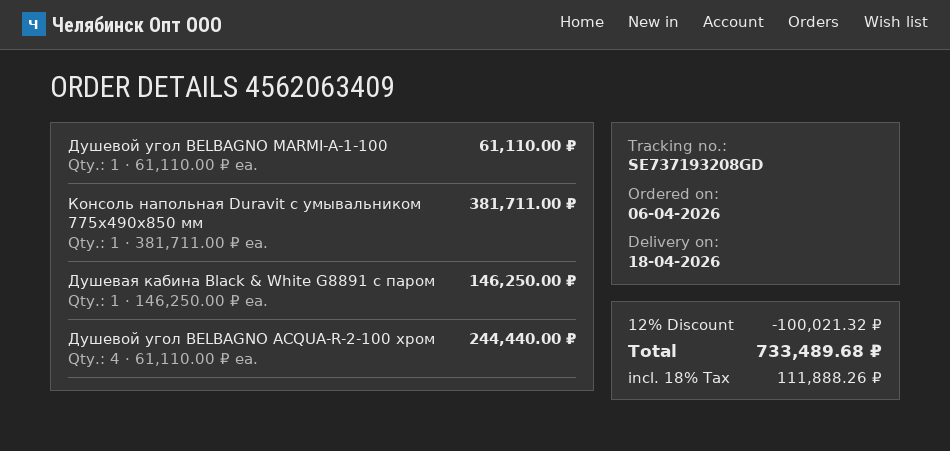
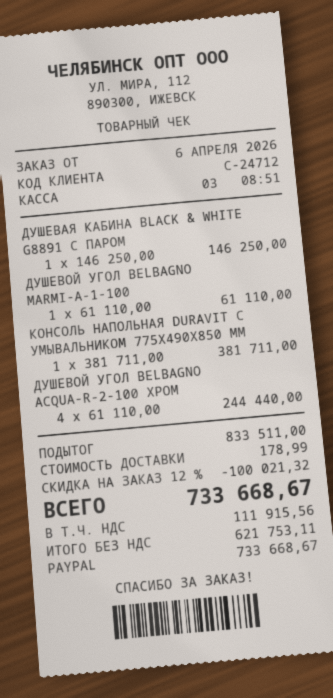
shipping: none -> 178.99
tax: 111888.26 -> 111915.56
total: 733489.68 -> 733668.67

